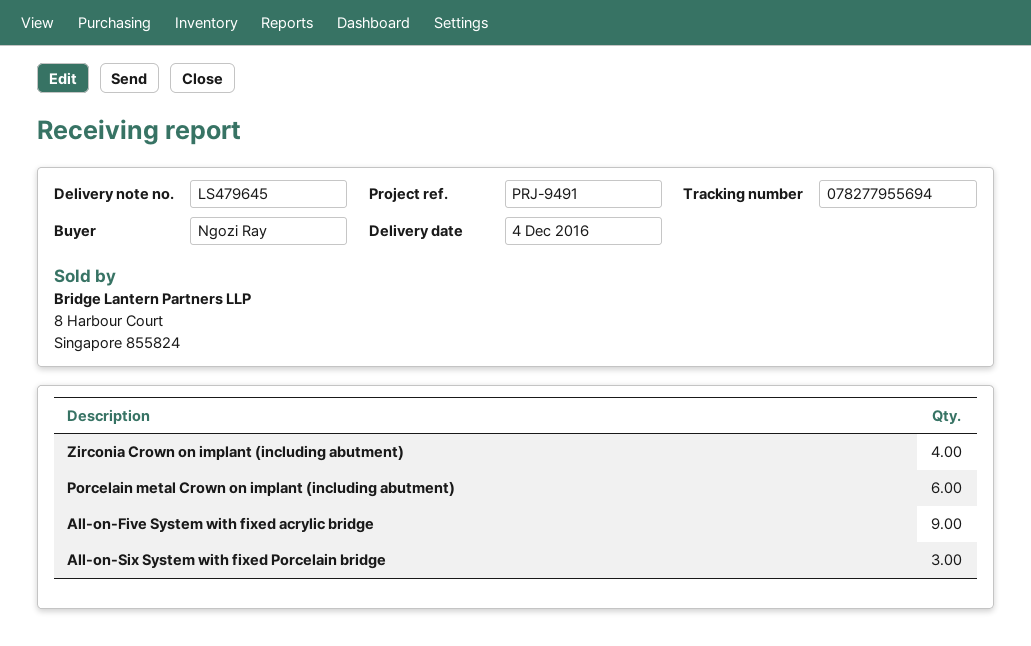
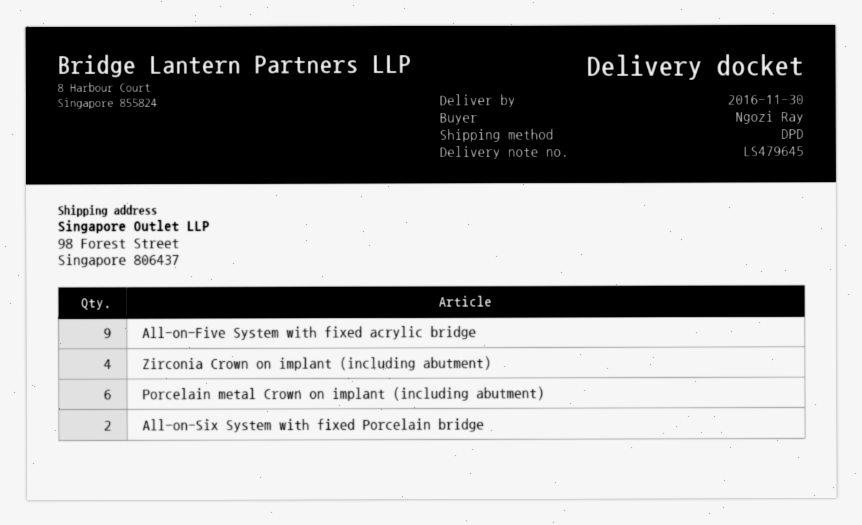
delivery date: 2016-12-04 -> 2016-11-30
All-on-Six System with fixed Porcelain bridge: 3 -> 2

